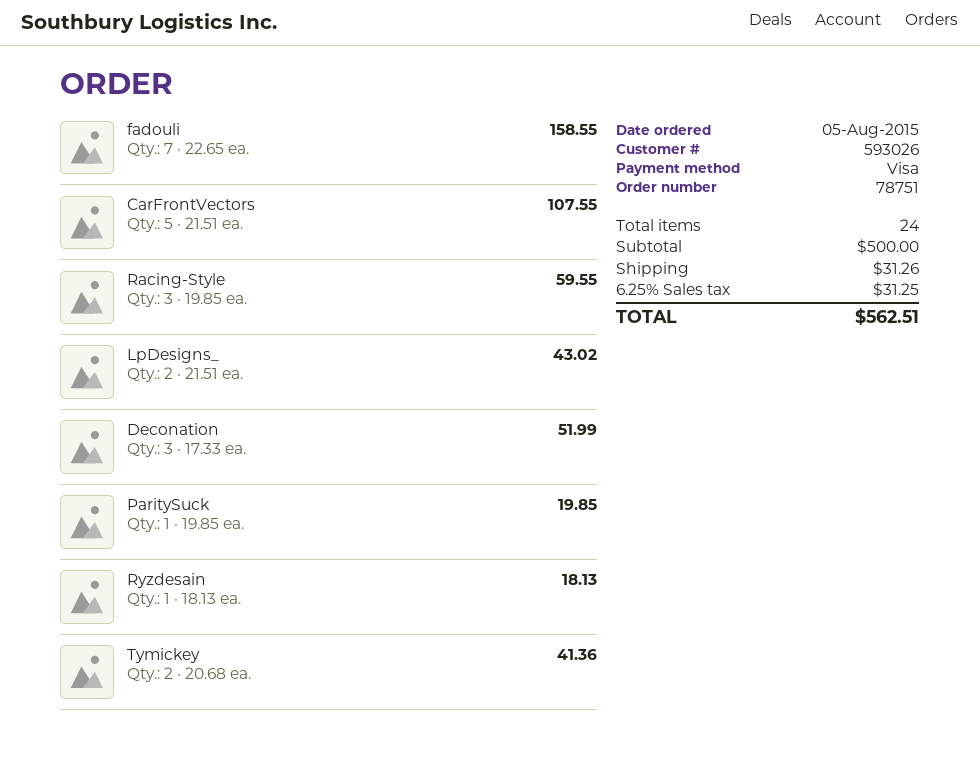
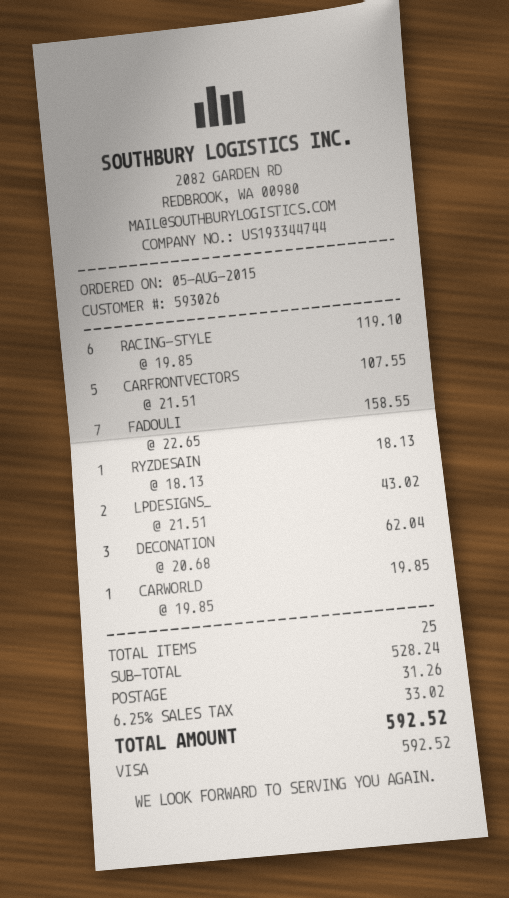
Racing-Style: 3 x 19.85 = 59.55 -> 6 x 19.85 = 119.10
Deconation: 3 x 17.33 = 51.99 -> 3 x 20.68 = 62.04
ParitySuck: 1 x 19.85 = 19.85 -> none
Tymickey: 2 x 20.68 = 41.36 -> none
CARWORLD: none -> 1 x 19.85 = 19.85
total quantity: 24 -> 25
subtotal: 500.00 -> 528.24
tax: 6.25% = 31.25 -> 6.25% = 33.02
total: 562.51 -> 592.52

